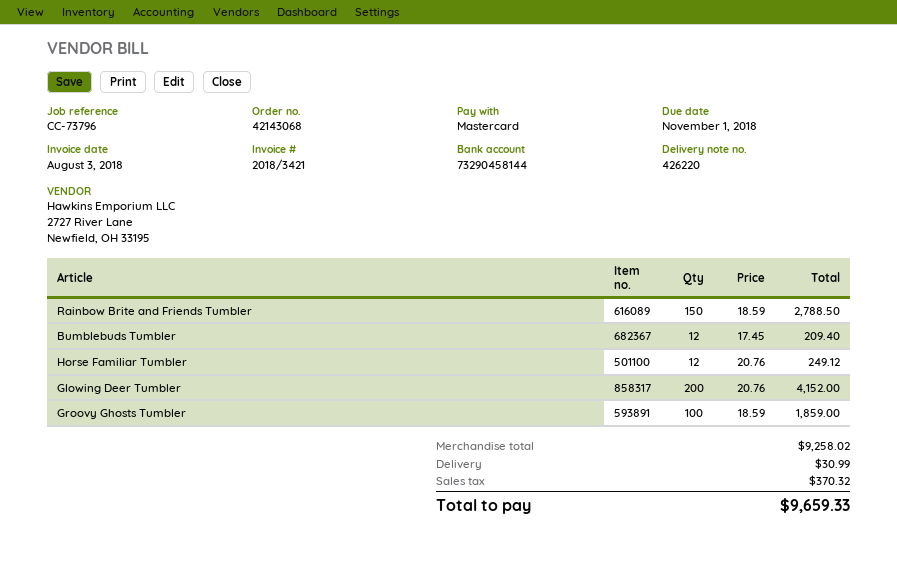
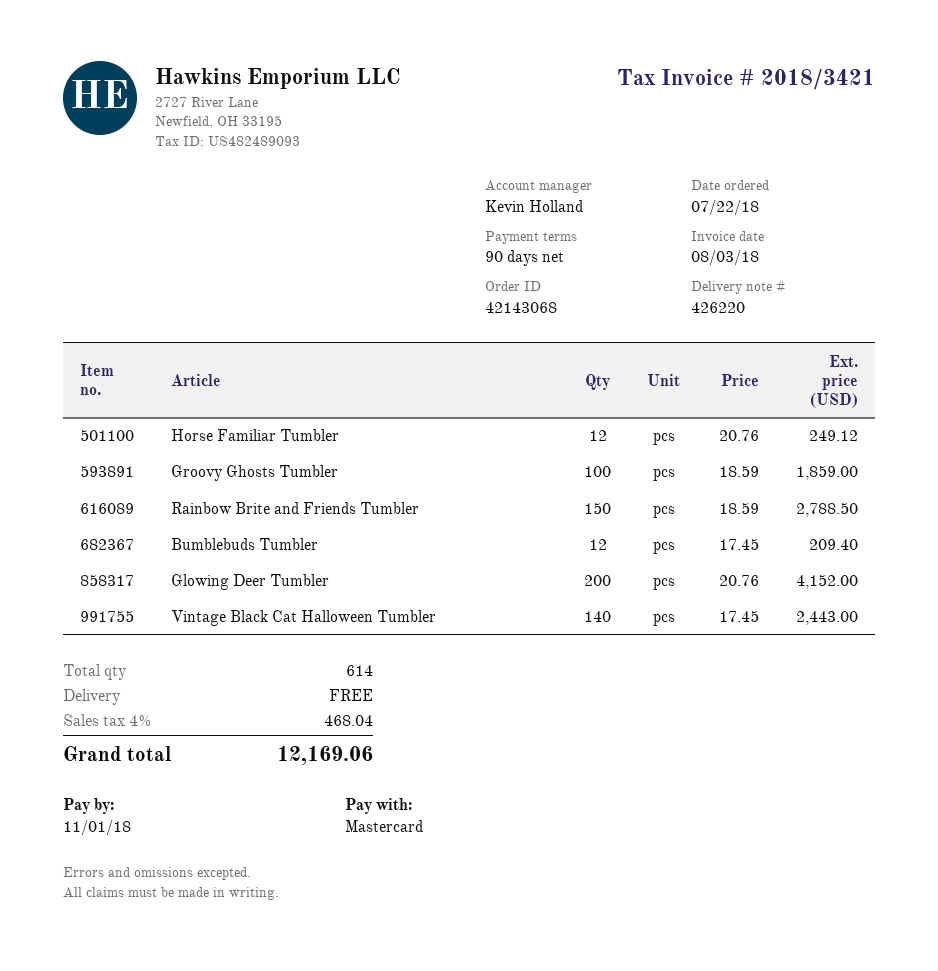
Vintage Black Cat Halloween Tumbler: none -> 140 x 17.45 = 2443.00
shipping: 30.99 -> 0.00
tax: 370.32 -> 468.04
total: 9659.33 -> 12169.06

